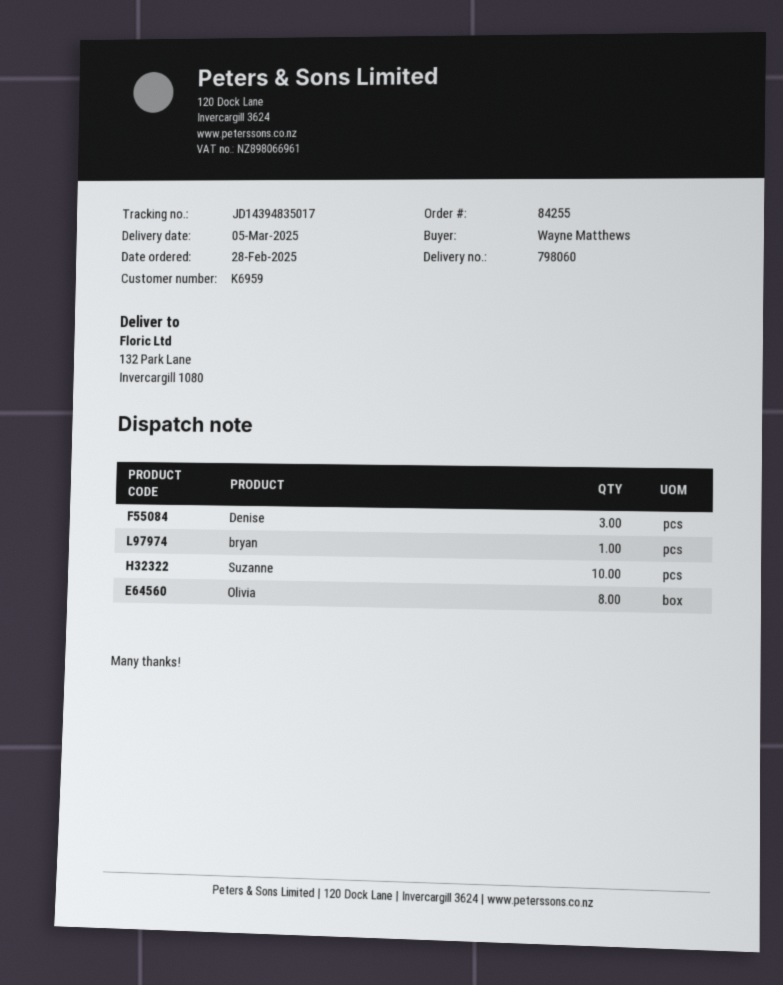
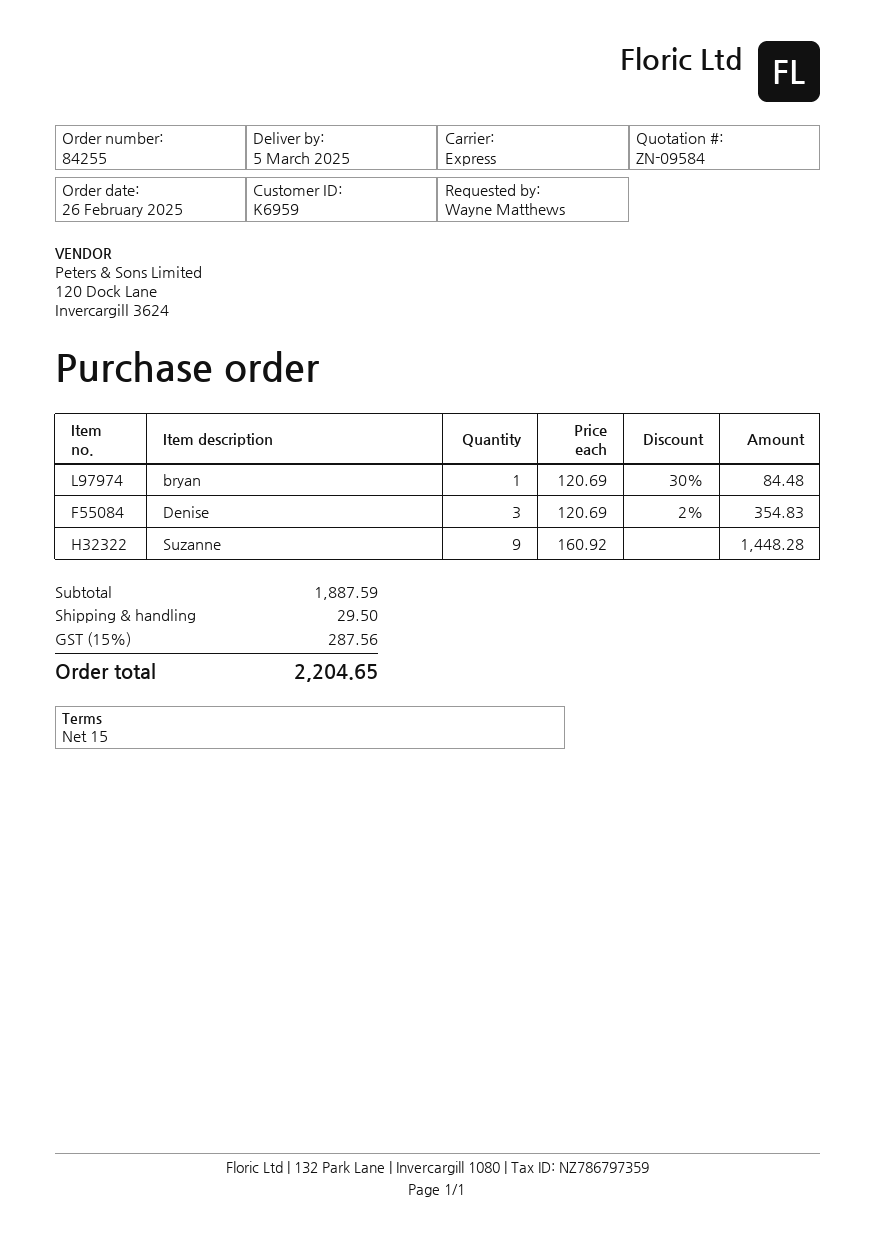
order date: 2025-02-28 -> 2025-02-26
Suzanne: 10 -> 9
Olivia: 8 -> none

